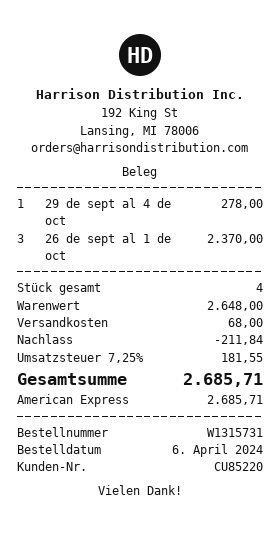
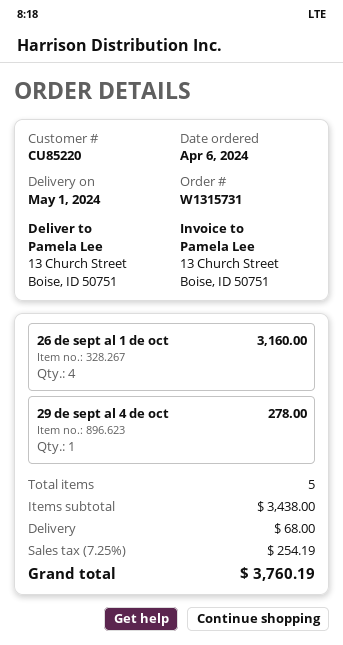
26 de sept al 1 de oct: 3 for 2370.00 -> 4 for 3160.00
total quantity: 4 -> 5
subtotal: 2648.00 -> 3438.00
discount: 211.84 -> none
tax: 7.25% = 181.55 -> 7.25% = 254.19
total: 2685.71 -> 3760.19

